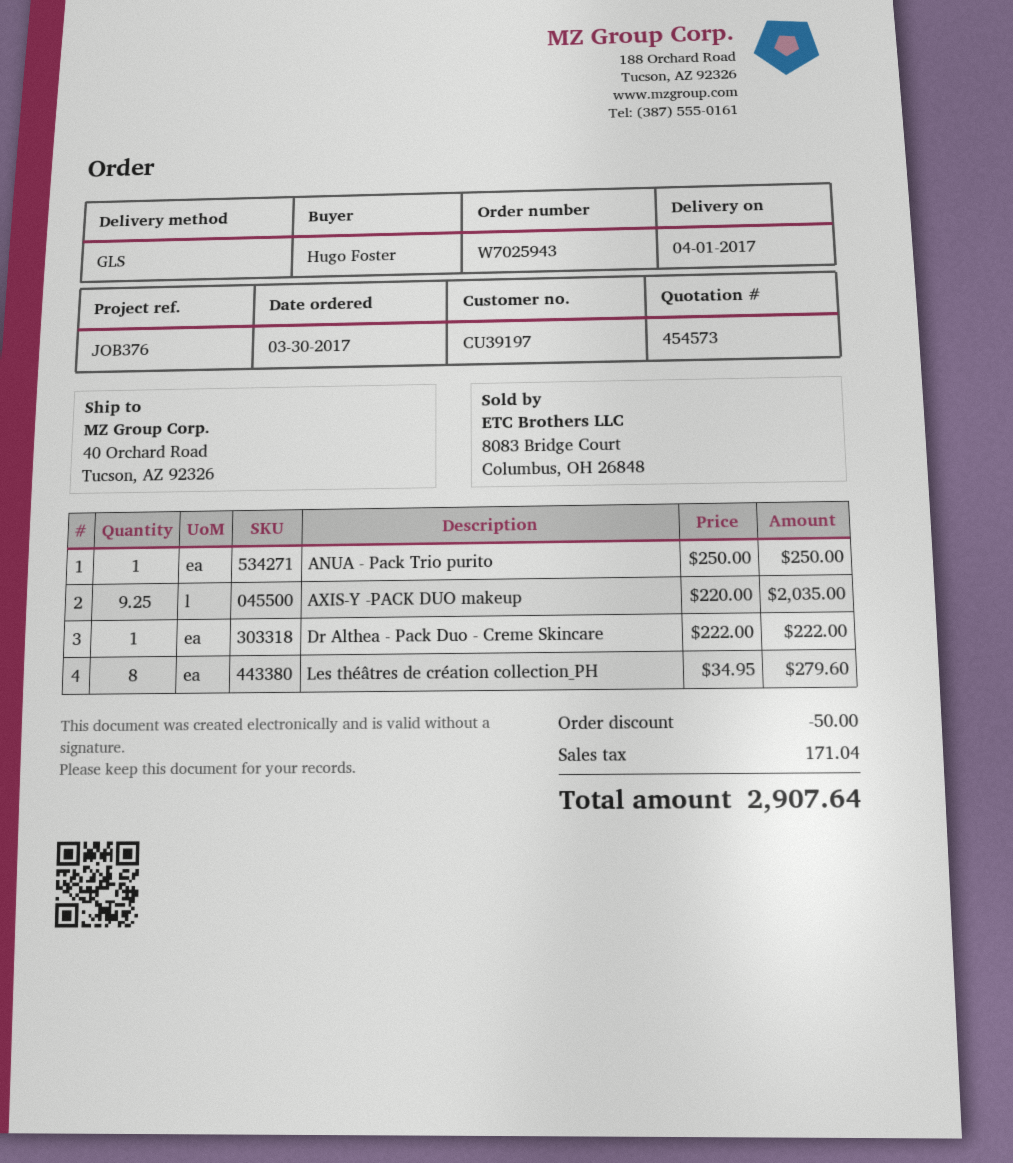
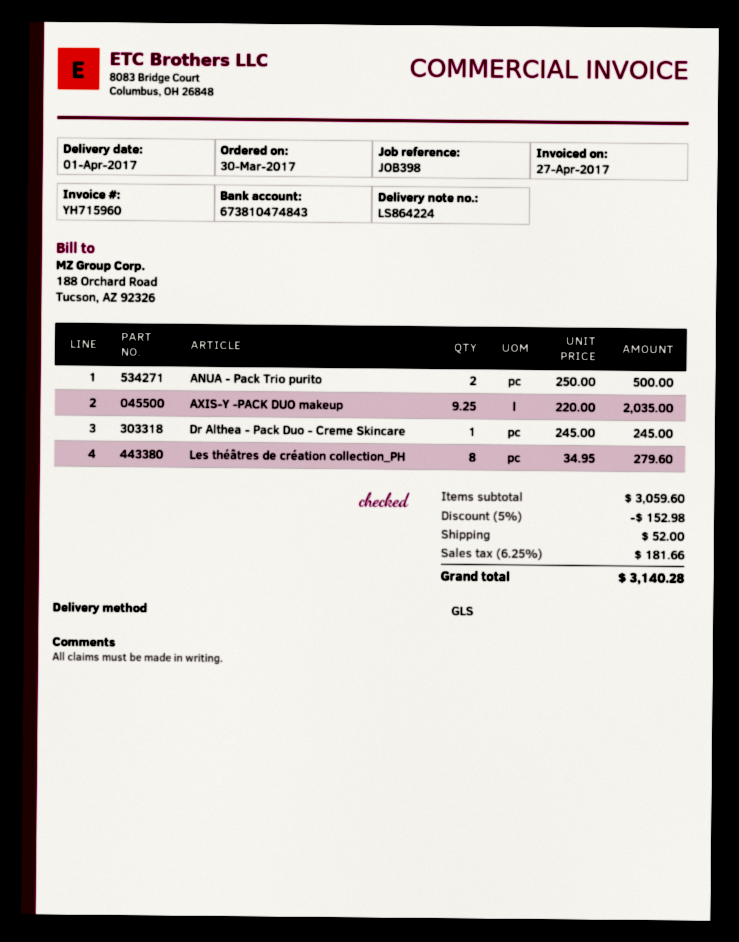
reference: JOB376 -> JOB398
ANUA - Pack Trio purito: 1 x 250.00 = 250.00 -> 2 x 250.00 = 500.00
Dr Althea - Pack Duo - Creme Skincare: 1 x 222.00 = 222.00 -> 1 x 245.00 = 245.00
discount: 50.00 -> 152.98
shipping: none -> 52.00
tax: 171.04 -> 181.66
total: 2907.64 -> 3140.28

